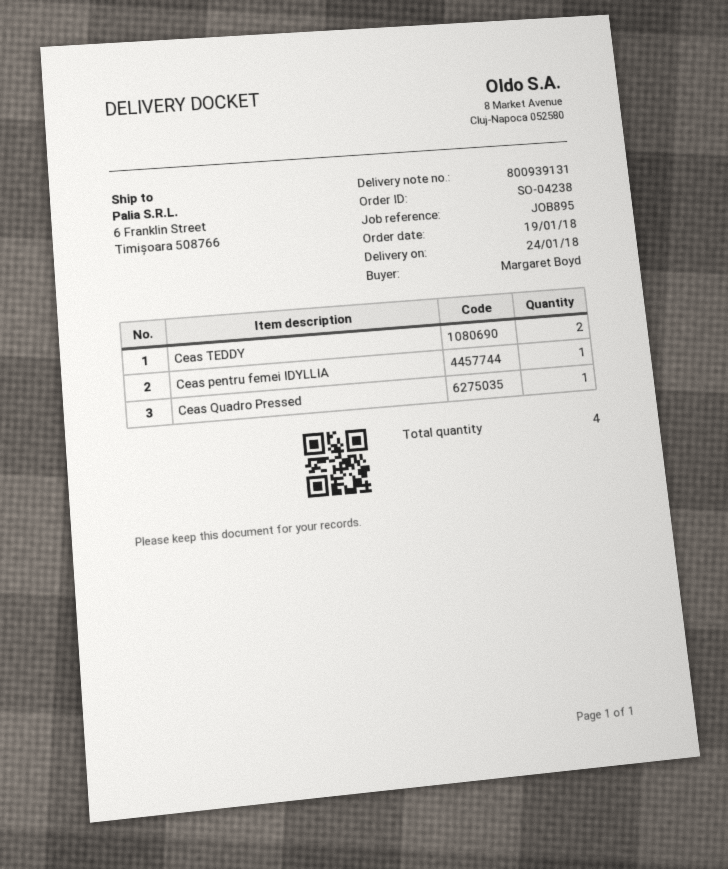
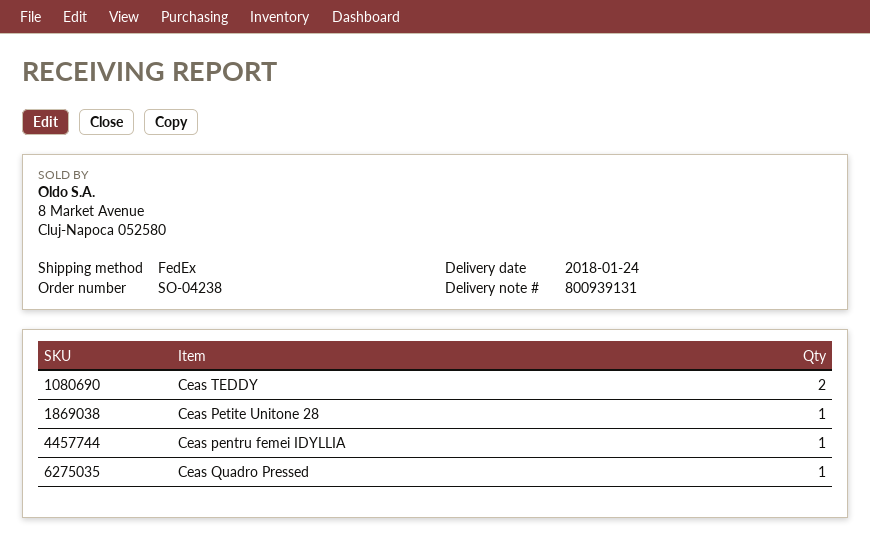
Ceas Petite Unitone 28: none -> 1

